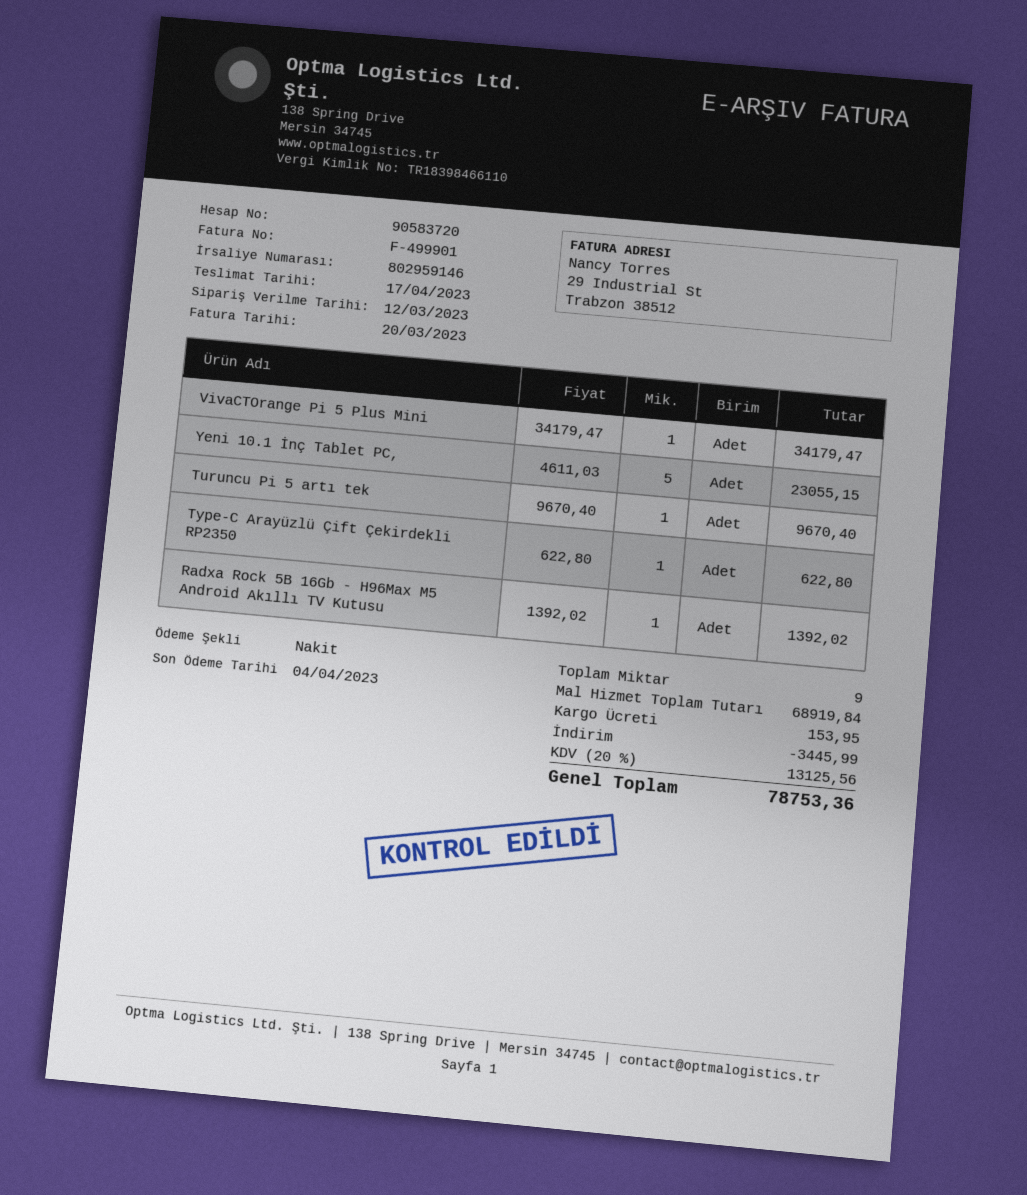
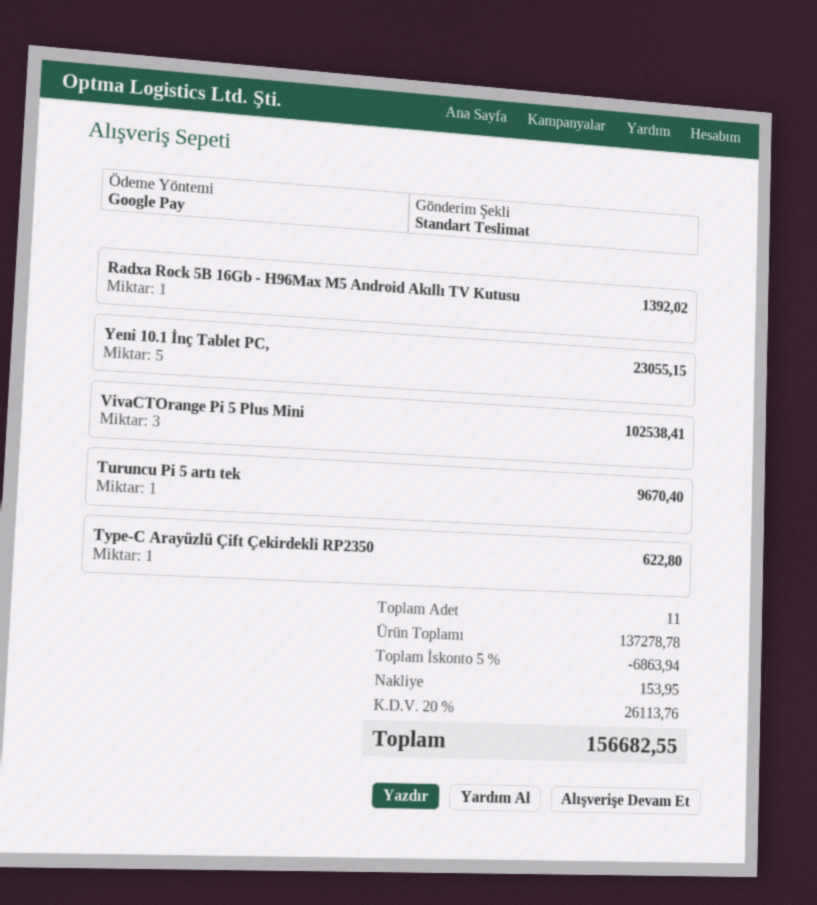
payment method: cash -> Google Pay
VivaCTOrange Pi 5 Plus Mini: 1 for 34179.47 -> 3 for 102538.41
total quantity: 9 -> 11
subtotal: 68919.84 -> 137278.78
discount: 3445.99 -> 6863.94
tax: 20% = 13125.56 -> 20% = 26113.76
total: 78753.36 -> 156682.55

